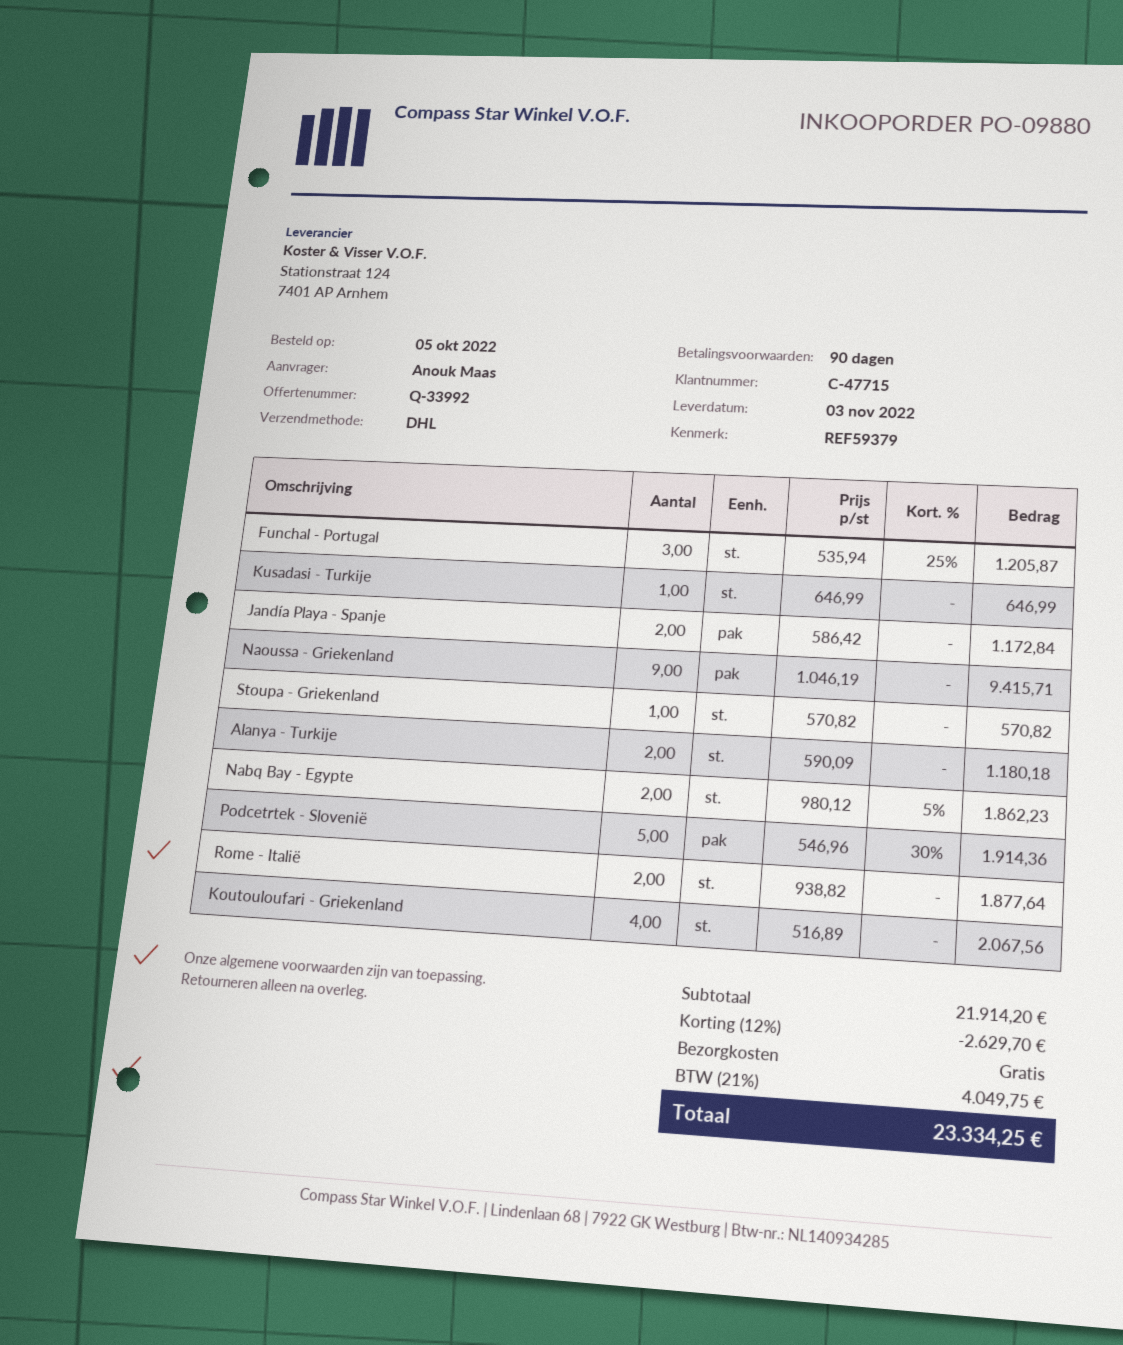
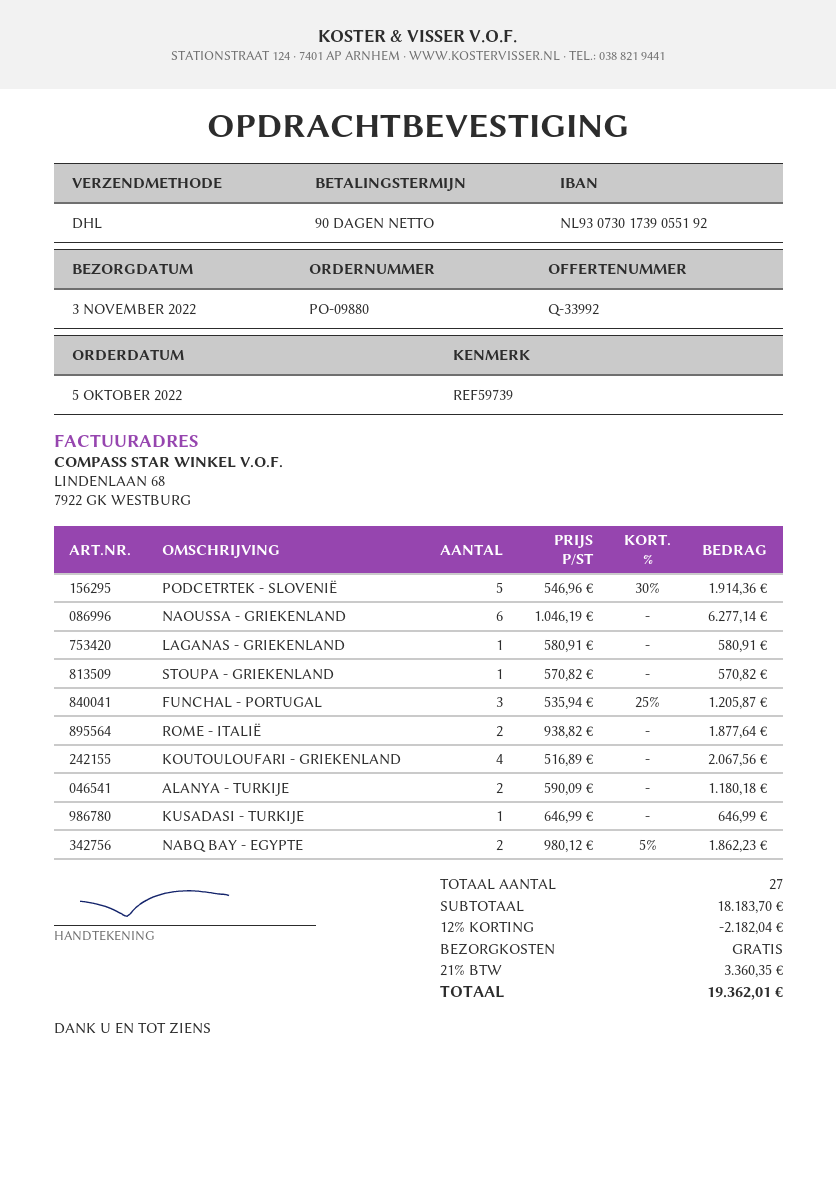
reference: REF59379 -> REF59739
Jandía Playa - Spanje: 2 x 586.42 = 1172.84 -> none
Naoussa - Griekenland: 9 x 1046.19 = 9415.71 -> 6 x 1046.19 = 6277.14
LAGANAS - GRIEKENLAND: none -> 1 x 580.91 = 580.91
subtotal: 21914.20 -> 18183.70
discount: 12% = 2629.70 -> 12% = 2182.04
tax: 21% = 4049.75 -> 21% = 3360.35
total: 23334.25 -> 19362.01

